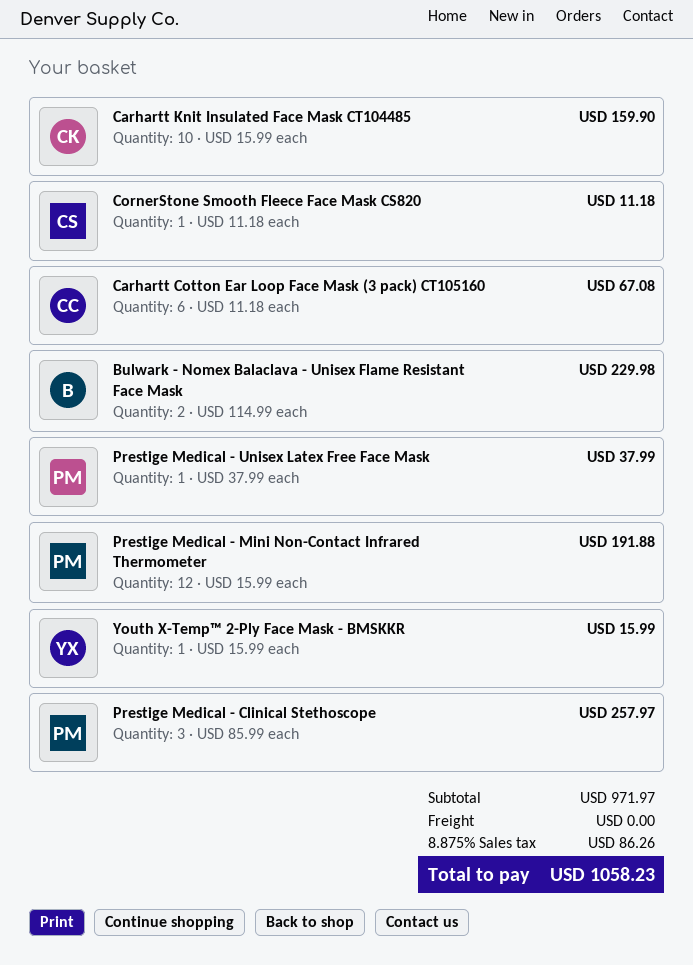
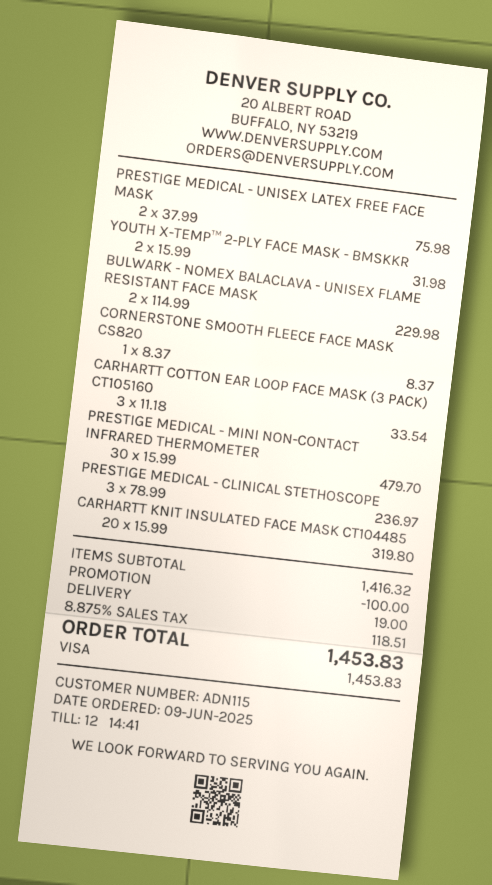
Carhartt Knit Insulated Face Mask CT104485: 10 x 15.99 = 159.90 -> 20 x 15.99 = 319.80
CornerStone Smooth Fleece Face Mask CS820: 1 x 11.18 = 11.18 -> 1 x 8.37 = 8.37
Carhartt Cotton Ear Loop Face Mask (3 pack) CT105160: 6 x 11.18 = 67.08 -> 3 x 11.18 = 33.54
Prestige Medical - Unisex Latex Free Face Mask: 1 x 37.99 = 37.99 -> 2 x 37.99 = 75.98
Prestige Medical - Mini Non-Contact Infrared Thermometer: 12 x 15.99 = 191.88 -> 30 x 15.99 = 479.70
Youth X-Temp™ 2-Ply Face Mask - BMSKKR: 1 x 15.99 = 15.99 -> 2 x 15.99 = 31.98
Prestige Medical - Clinical Stethoscope: 3 x 85.99 = 257.97 -> 3 x 78.99 = 236.97
subtotal: 971.97 -> 1416.32
discount: none -> 100.00
shipping: 0.00 -> 19.00
tax: 8.875% = 86.26 -> 8.875% = 118.51
total: 1058.23 -> 1453.83

